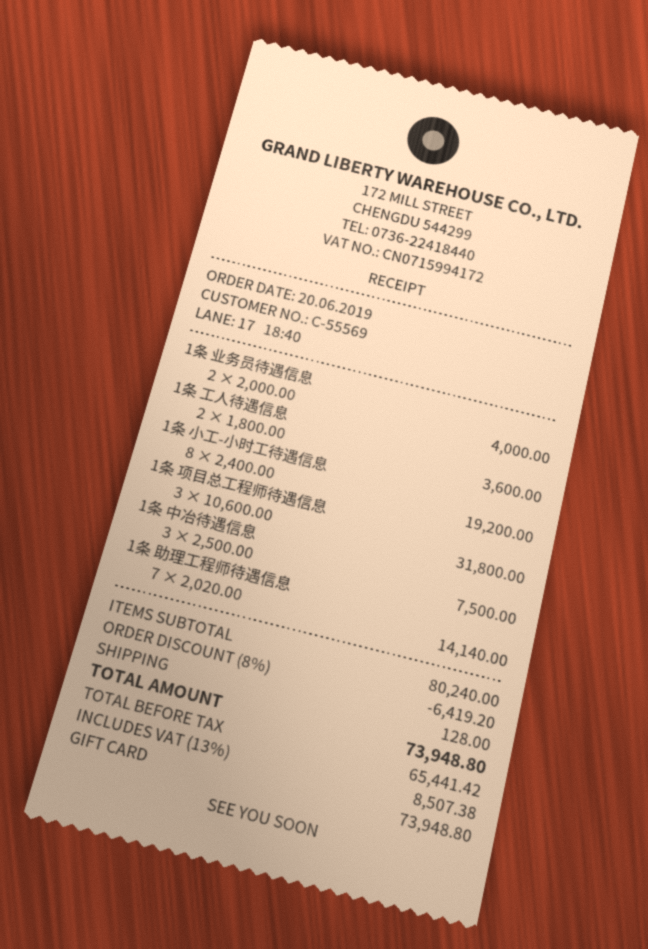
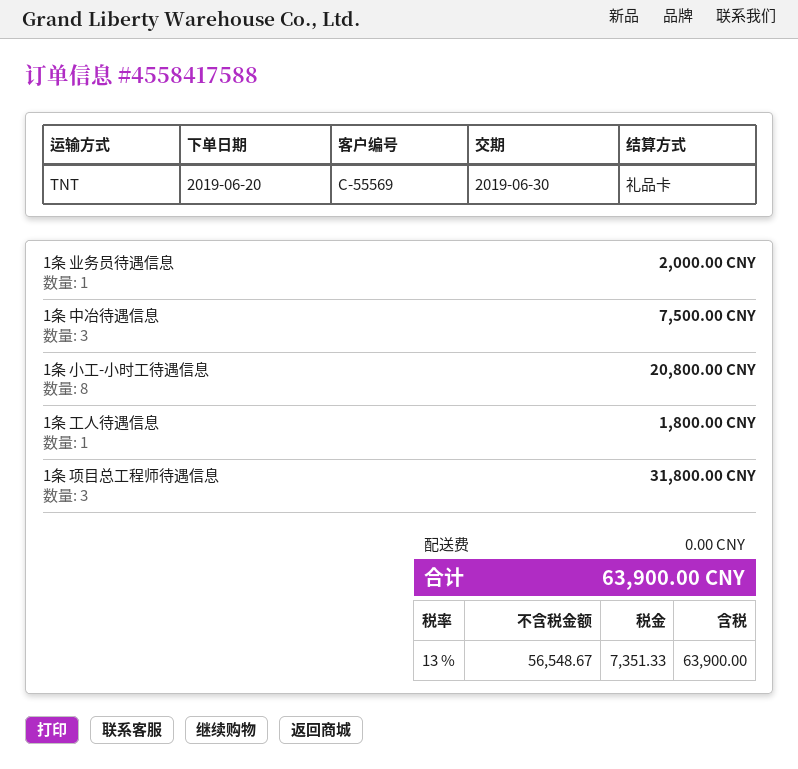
1条 业务员待遇信息: 2 for 4000.00 -> 1 for 2000.00
1条 工人待遇信息: 2 for 3600.00 -> 1 for 1800.00
1条 小工-小时工待遇信息: 8 for 19200.00 -> 8 for 20800.00
1条 助理工程师待遇信息: 7 for 14140.00 -> none
discount: 8% = 6419.20 -> none
shipping: 128.00 -> 0.00
net: 65441.42 -> 56548.67
tax: 13% = 8507.38 -> 13% = 7351.33
total: 73948.80 -> 63900.00

